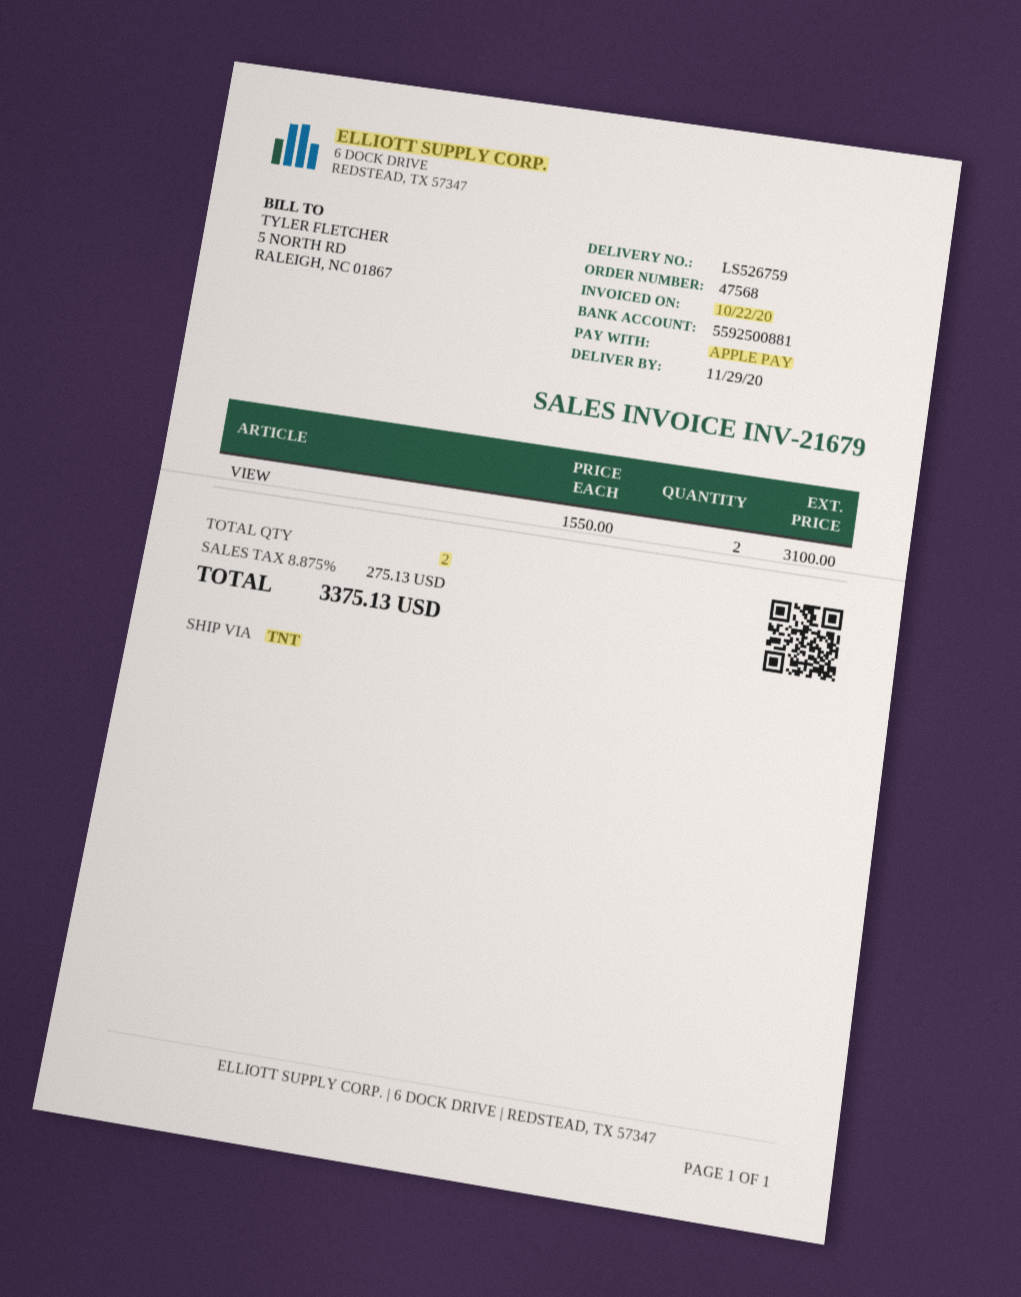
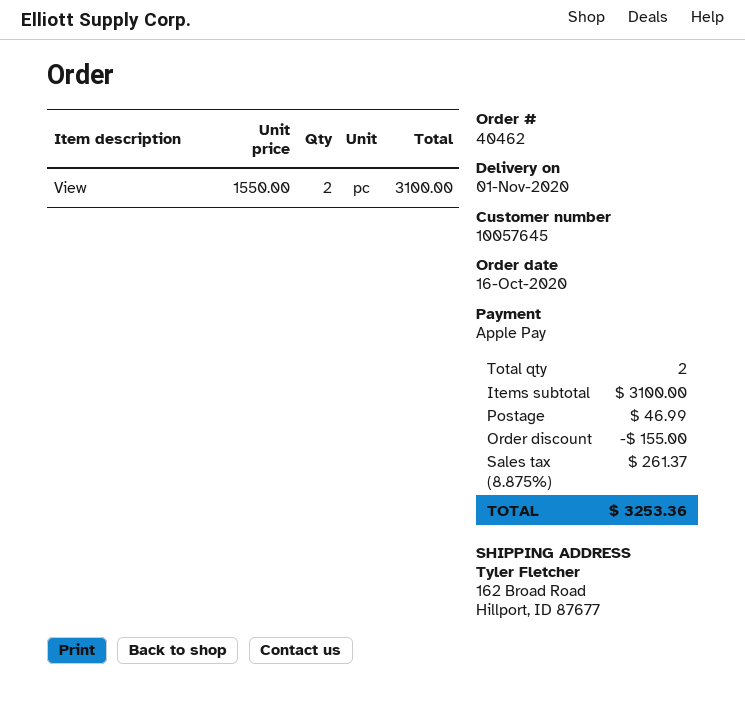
order number: 47568 -> 40462
delivery date: 2020-11-29 -> 2020-11-01
discount: none -> 155.00
shipping: none -> 46.99
tax: 8.875% = 275.13 -> 8.875% = 261.37
total: 3375.13 -> 3253.36

